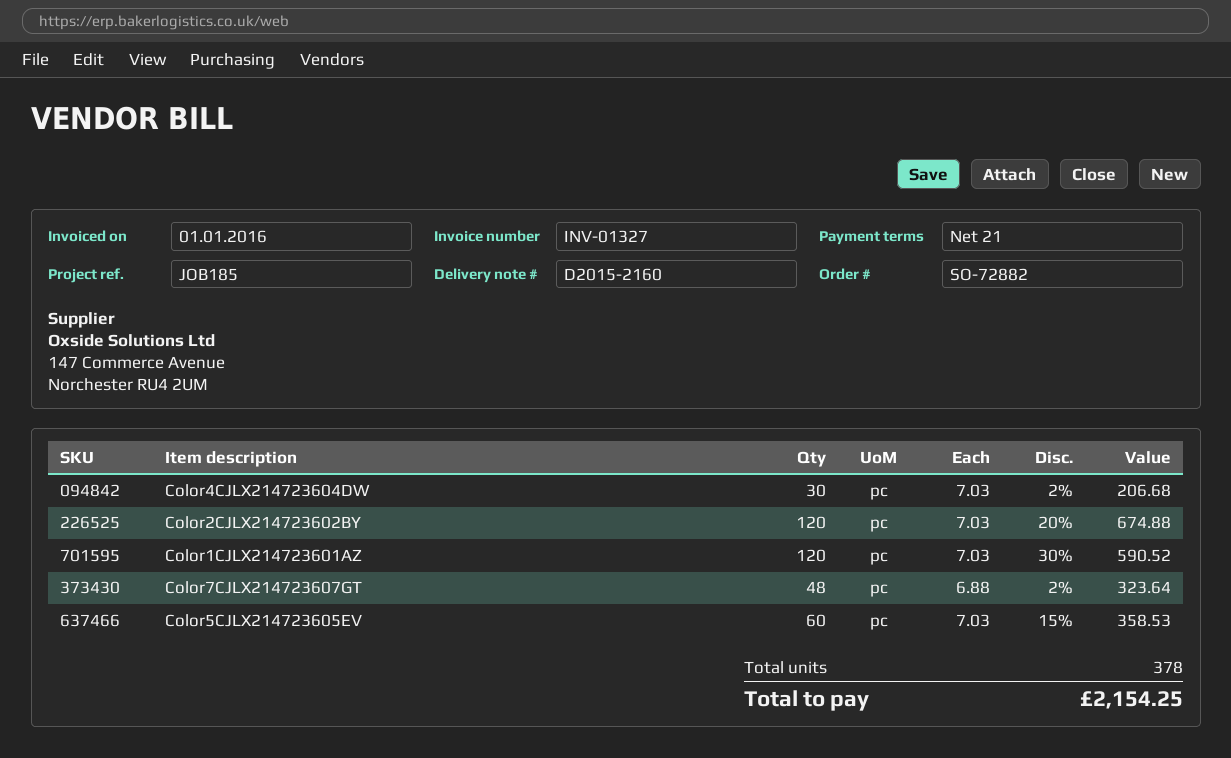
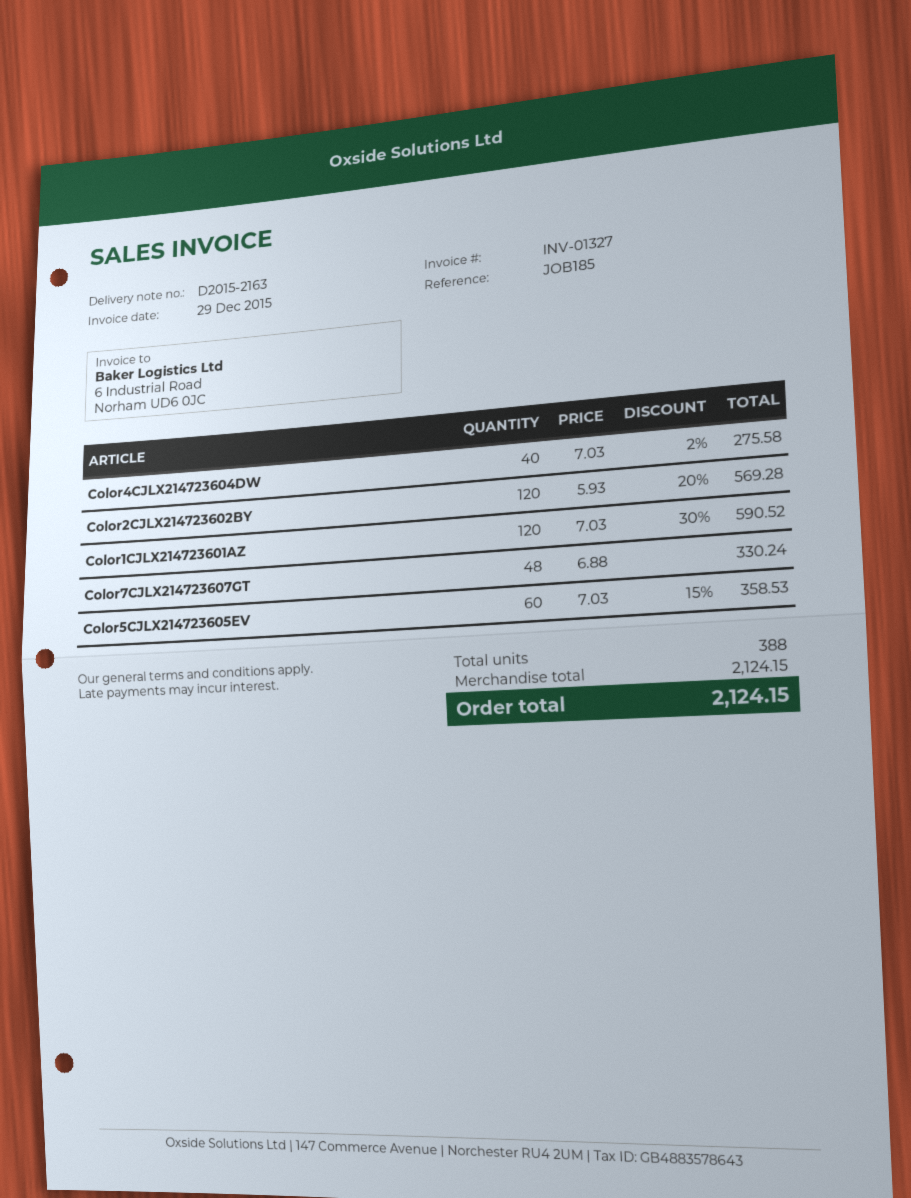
delivery note number: D2015-2160 -> D2015-2163
invoice date: 2016-01-01 -> 2015-12-29
Color4CJLX214723604DW: 30 x 7.03 - 2% = 206.68 -> 40 x 7.03 - 2% = 275.58
Color2CJLX214723602BY: 120 x 7.03 - 20% = 674.88 -> 120 x 5.93 - 20% = 569.28
Color7CJLX214723607GT: 48 x 6.88 - 2% = 323.64 -> 48 x 6.88 = 330.24
total quantity: 378 -> 388
total: 2154.25 -> 2124.15

